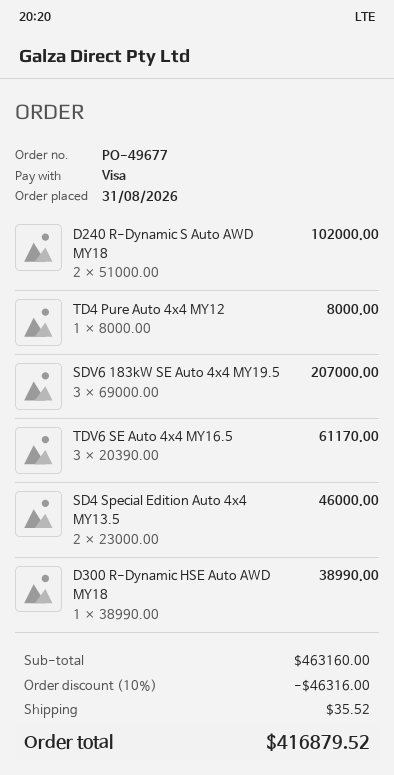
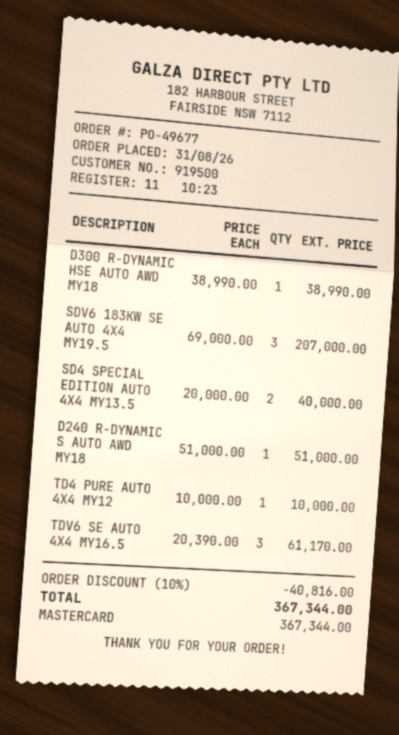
payment method: Visa -> Mastercard
D240 R-Dynamic S Auto AWD MY18: 2 x 51000.00 = 102000.00 -> 1 x 51000.00 = 51000.00
TD4 Pure Auto 4x4 MY12: 1 x 8000.00 = 8000.00 -> 1 x 10000.00 = 10000.00
SD4 Special Edition Auto 4x4 MY13.5: 2 x 23000.00 = 46000.00 -> 2 x 20000.00 = 40000.00
discount: 10% = 46316.00 -> 10% = 40816.00
shipping: 35.52 -> none
total: 416879.52 -> 367344.00

